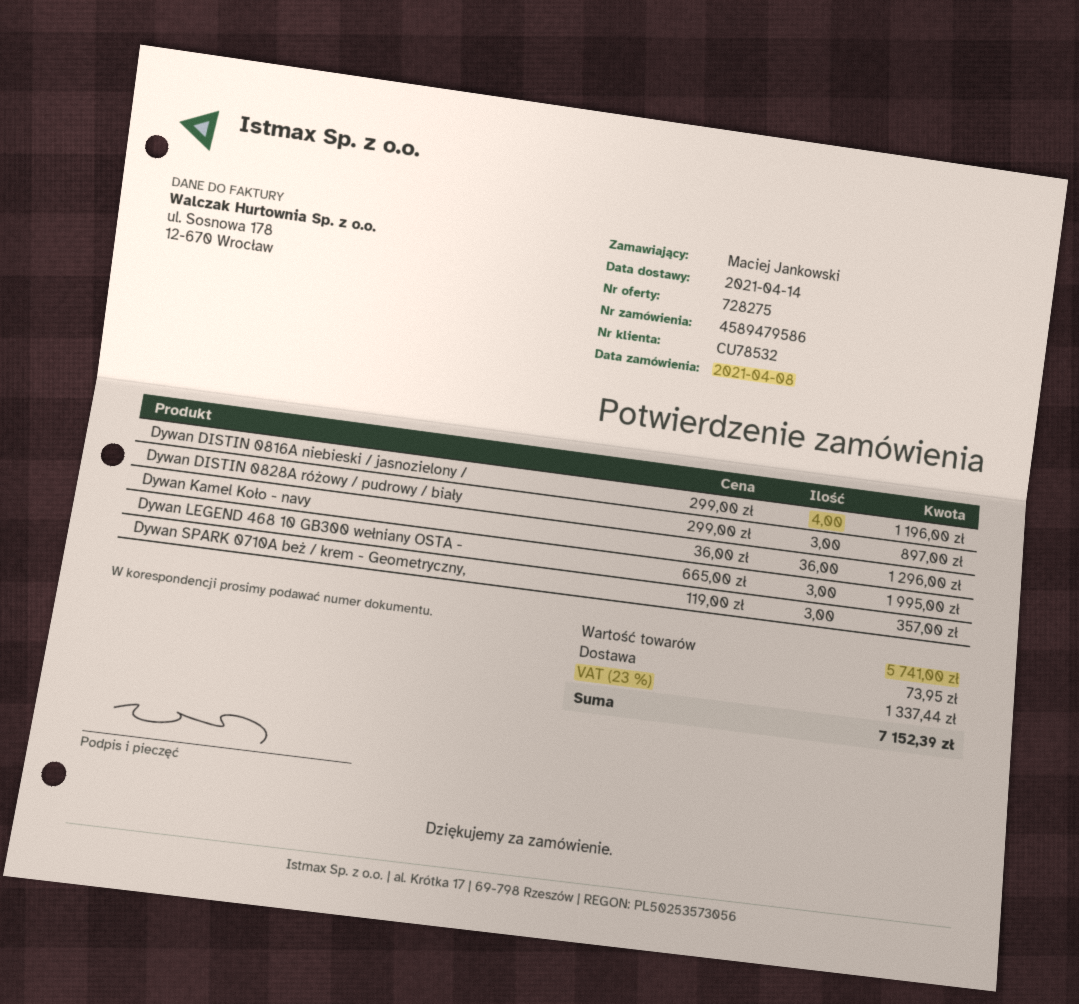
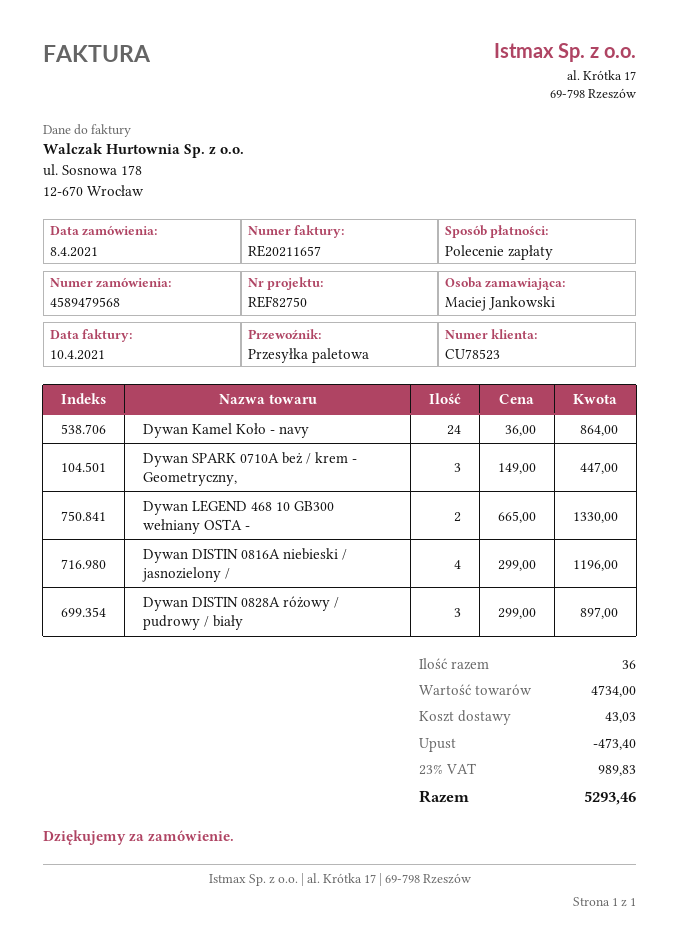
order number: 4589479586 -> 4589479568
customer number: CU78532 -> CU78523
Dywan Kamel Koło - navy: 36 x 36.00 = 1296.00 -> 24 x 36.00 = 864.00
Dywan LEGEND 468 10 GB300 wełniany OSTA -: 3 x 665.00 = 1995.00 -> 2 x 665.00 = 1330.00
Dywan SPARK 0710A beż / krem - Geometryczny,: 3 x 119.00 = 357.00 -> 3 x 149.00 = 447.00
subtotal: 5741.00 -> 4734.00
discount: none -> 473.40
shipping: 73.95 -> 43.03
tax: 23% = 1337.44 -> 23% = 989.83
total: 7152.39 -> 5293.46

